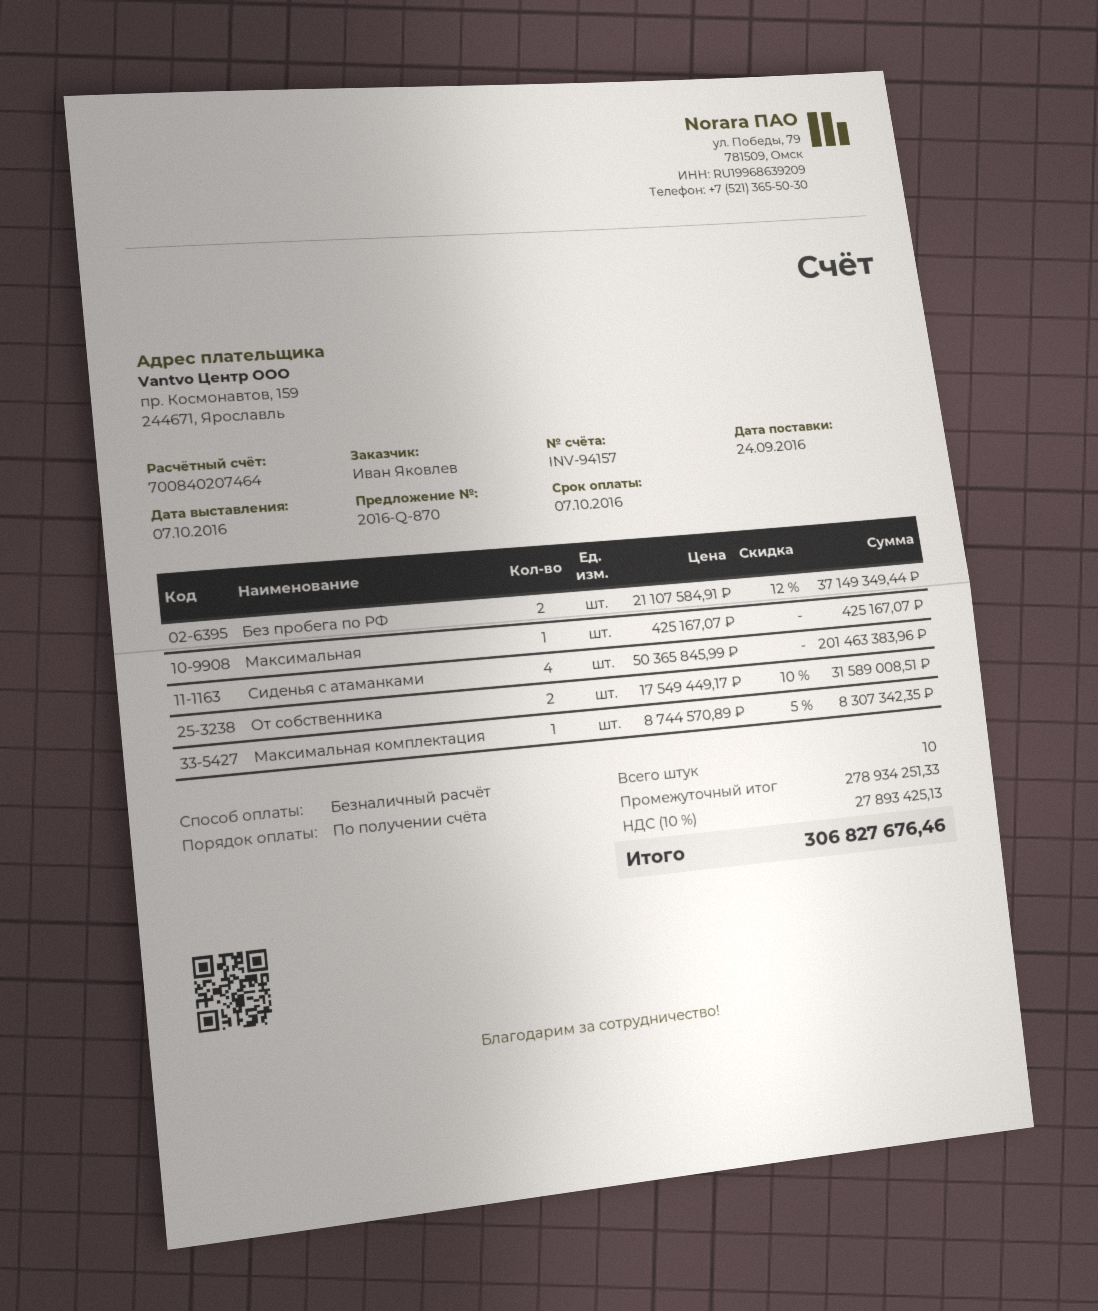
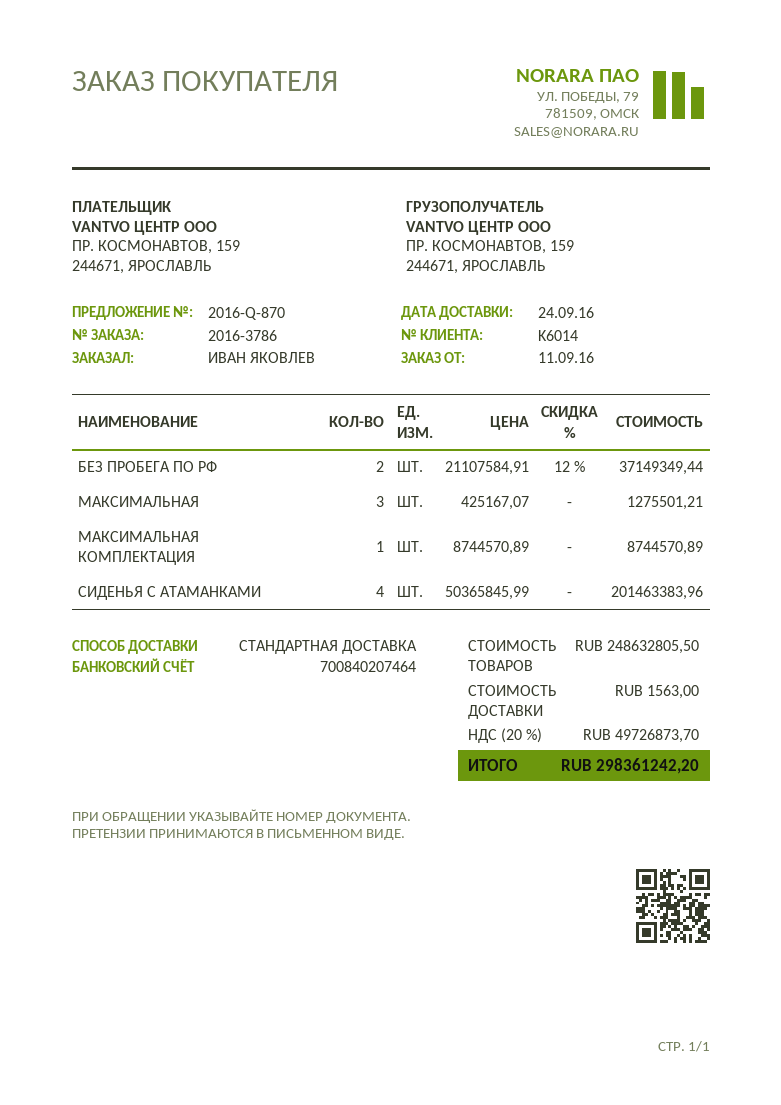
Максимальная: 1 x 425167.07 = 425167.07 -> 3 x 425167.07 = 1275501.21
От собственника: 2 x 17549449.17 - 10% = 31589008.51 -> none
Максимальная комплектация: 1 x 8744570.89 - 5% = 8307342.35 -> 1 x 8744570.89 = 8744570.89
subtotal: 278934251.33 -> 248632805.50
shipping: none -> 1563.00
tax: 10% = 27893425.13 -> 20% = 49726873.70
total: 306827676.46 -> 298361242.20

